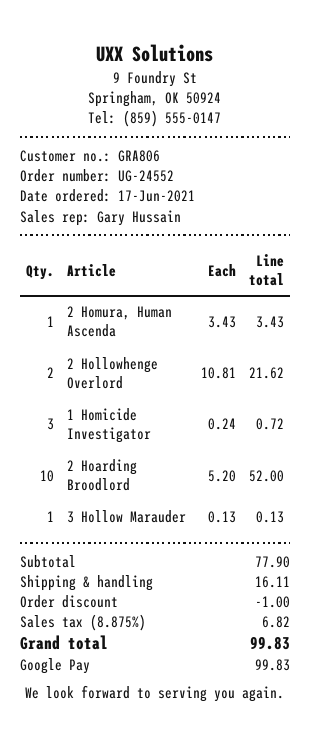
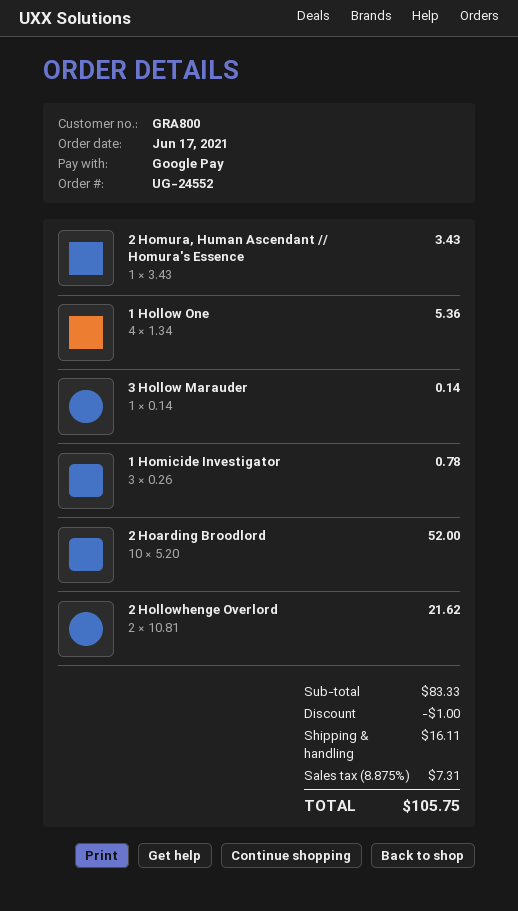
customer number: GRA806 -> GRA800
1 Homicide Investigator: 3 x 0.24 = 0.72 -> 3 x 0.26 = 0.78
3 Hollow Marauder: 1 x 0.13 = 0.13 -> 1 x 0.14 = 0.14
1 Hollow One: none -> 4 x 1.34 = 5.36
subtotal: 77.90 -> 83.33
tax: 8.875% = 6.82 -> 8.875% = 7.31
total: 99.83 -> 105.75

